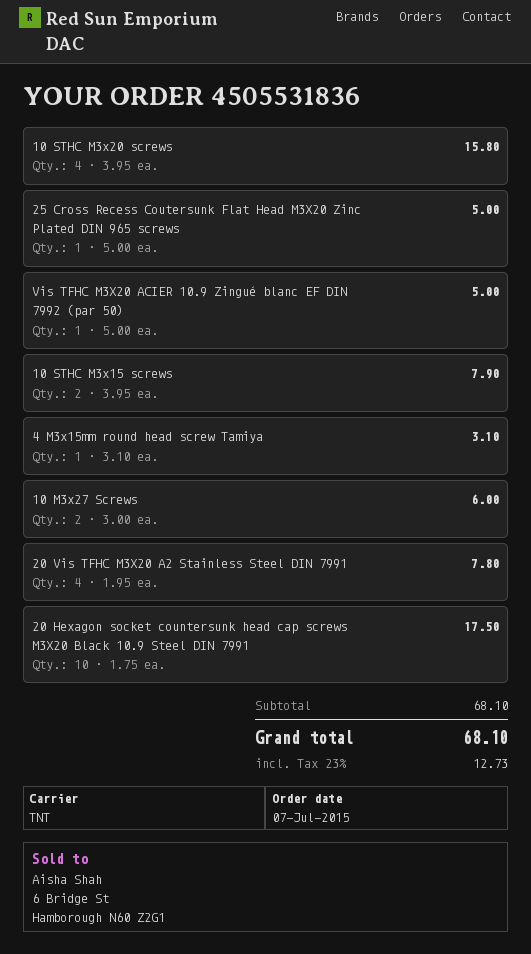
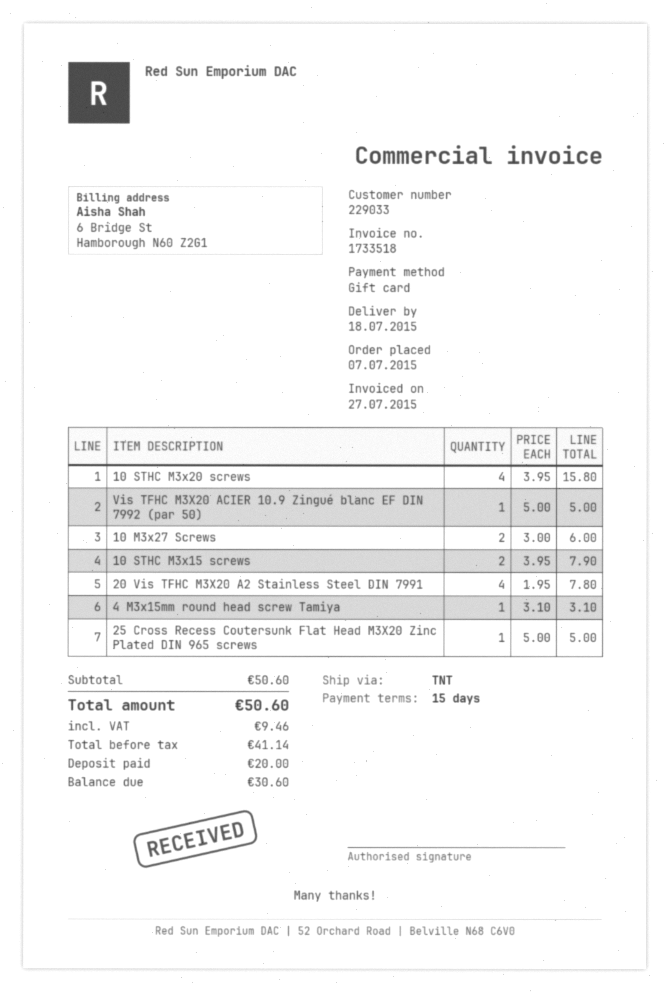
20 Hexagon socket countersunk head cap screws M3X20 Black 10.9 Steel DIN 7991: 10 x 1.75 = 17.50 -> none
subtotal: 68.10 -> 50.60
tax: 12.73 -> 9.46
total: 68.10 -> 50.60

